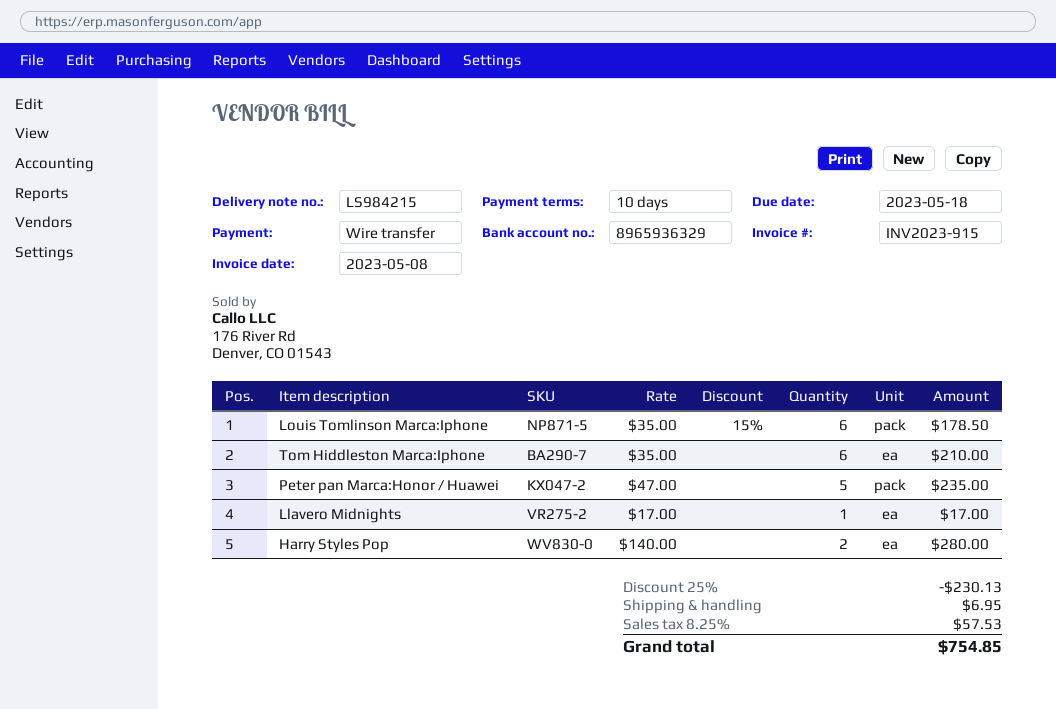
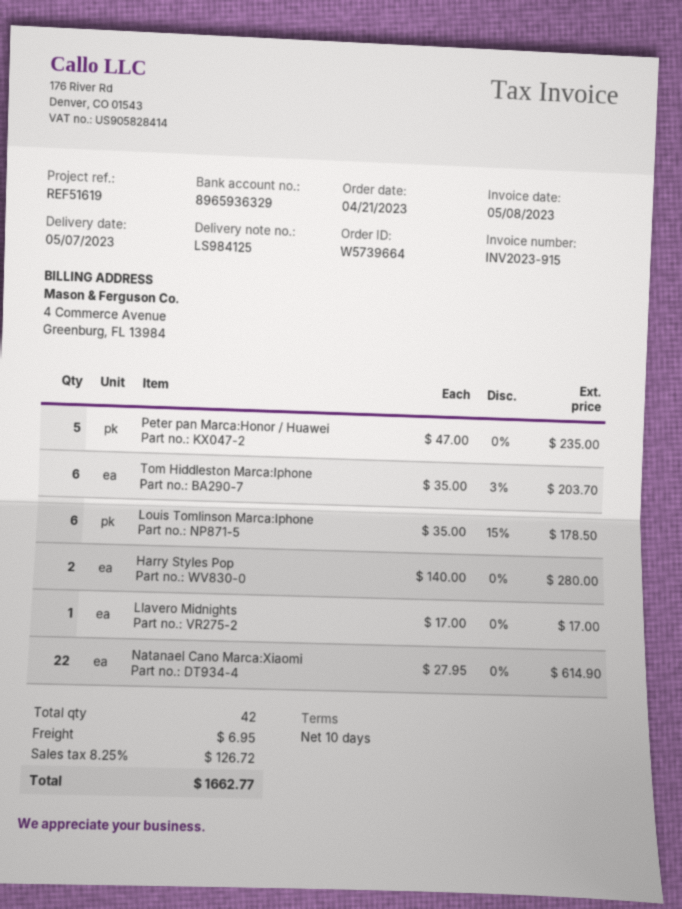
delivery note number: LS984215 -> LS984125
Tom Hiddleston Marca:Iphone: 6 x 35.00 = 210.00 -> 6 x 35.00 - 3% = 203.70
Natanael Cano Marca:Xiaomi: none -> 22 x 27.95 = 614.90
discount: 25% = 230.13 -> none
tax: 8.25% = 57.53 -> 8.25% = 126.72
total: 754.85 -> 1662.77

